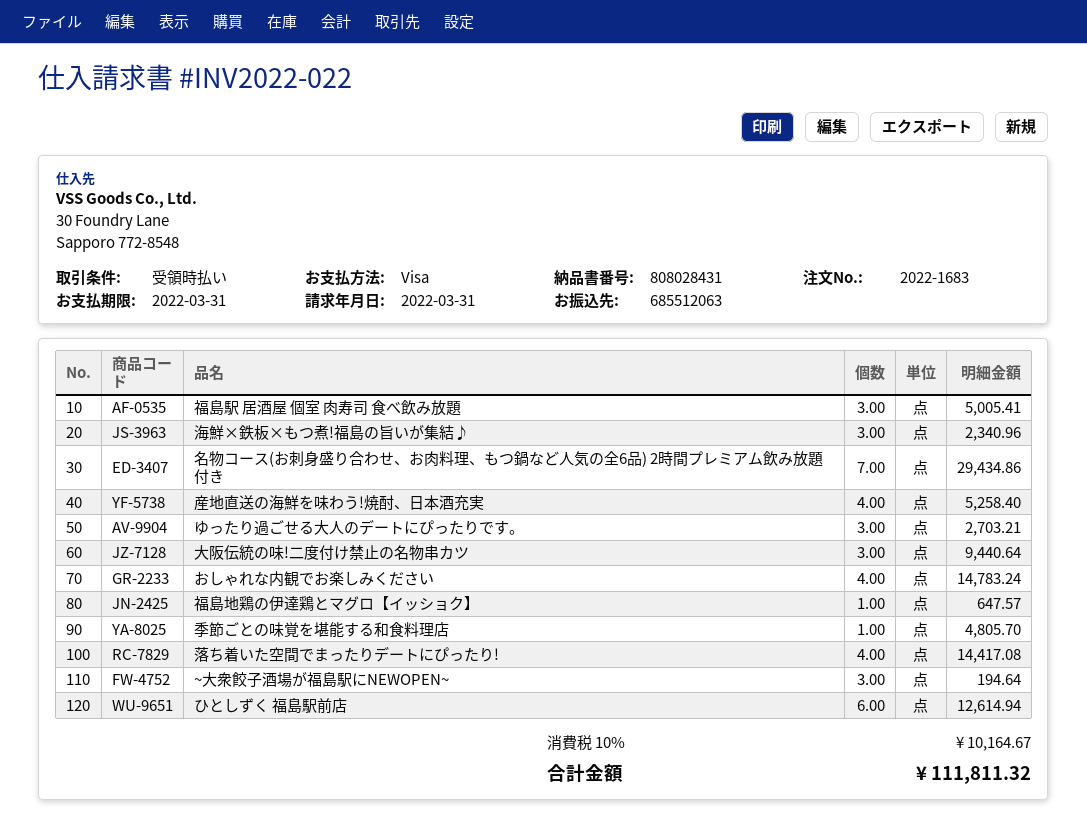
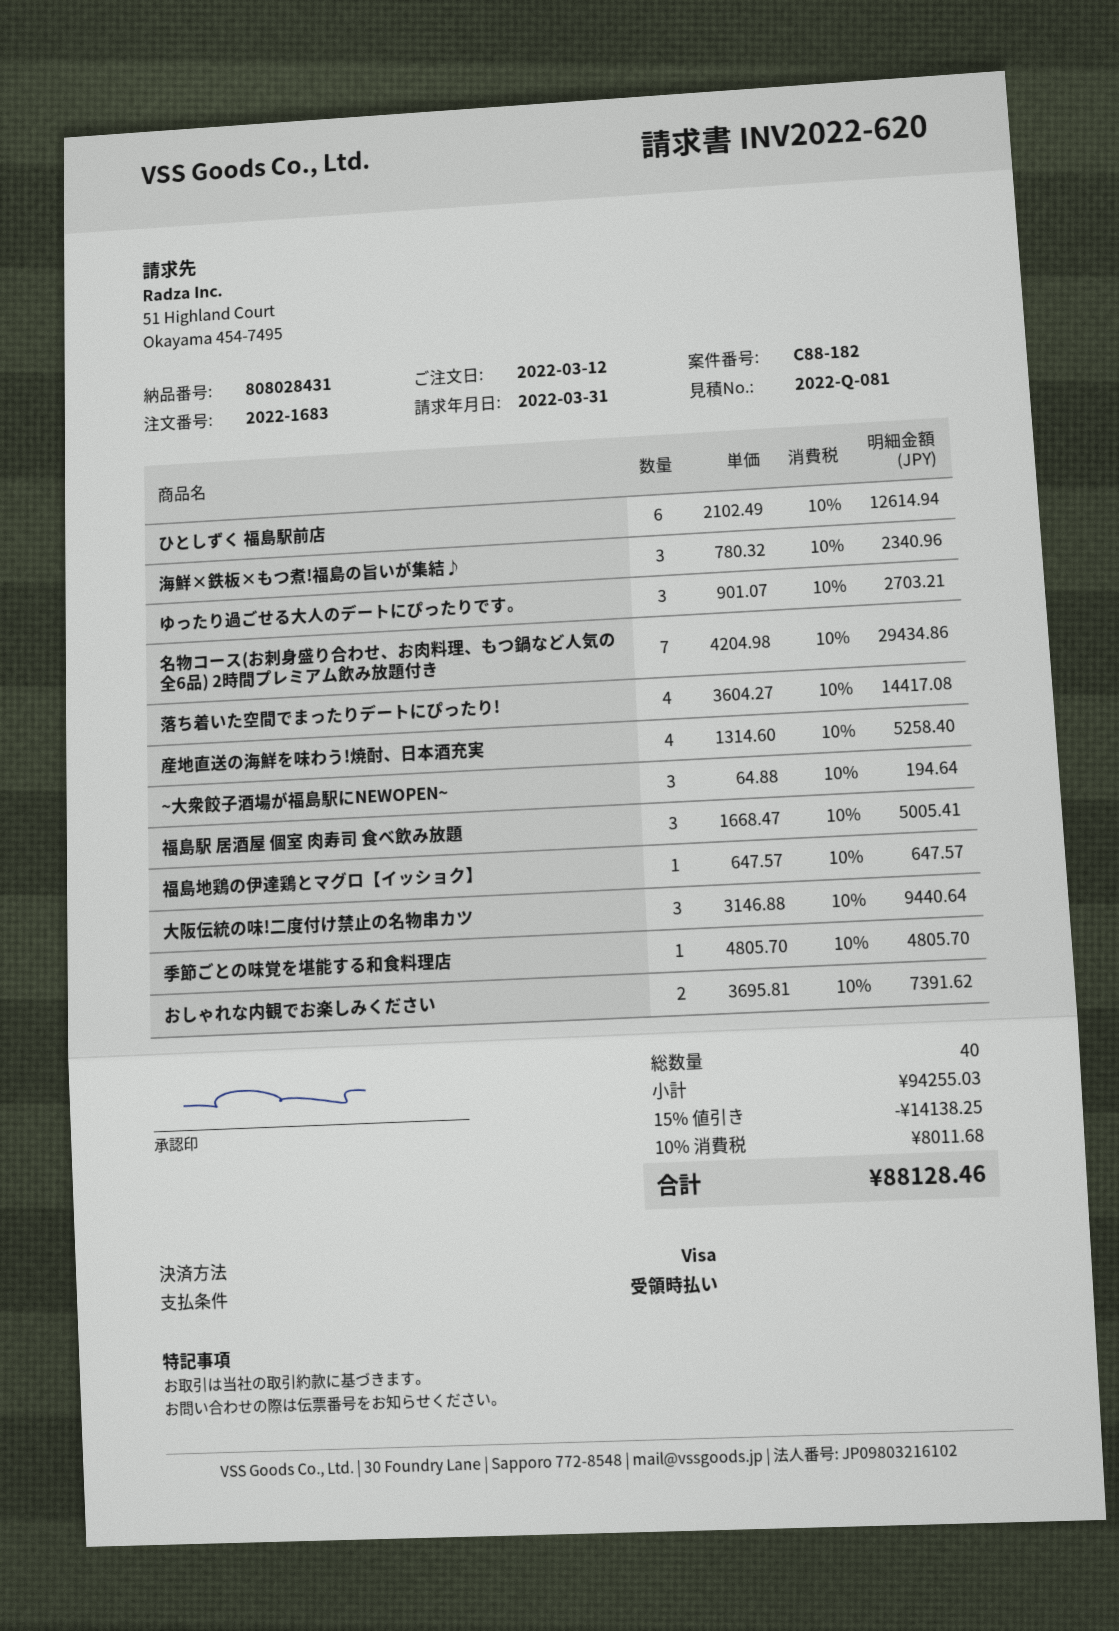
invoice number: INV2022-022 -> INV2022-620
おしゃれな内観でお楽しみください: 4 for 14783.24 -> 2 for 7391.62
discount: none -> 15% = 14138.25
tax: 10% = 10164.67 -> 10% = 8011.68
total: 111811.32 -> 88128.46

